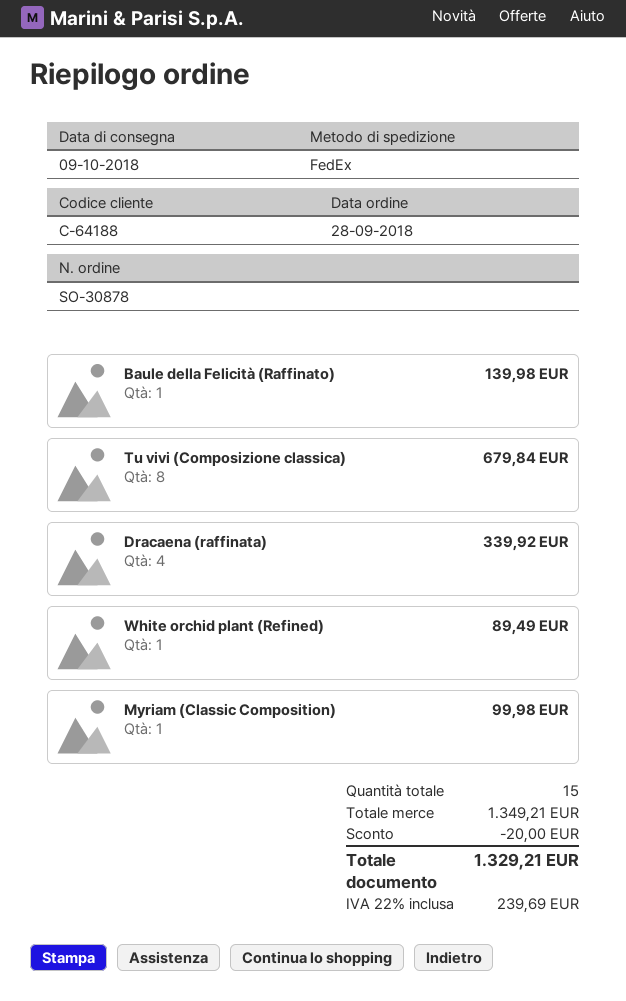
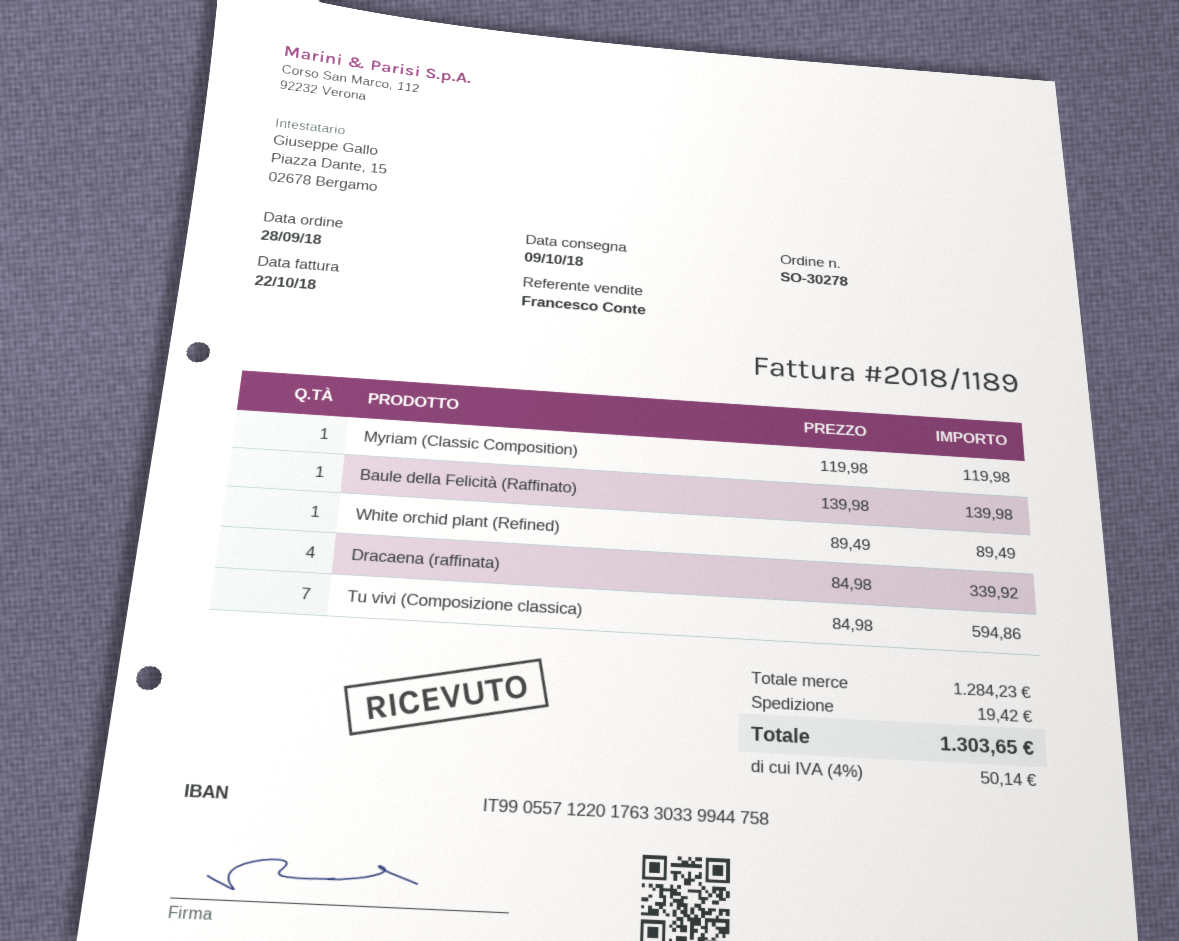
order number: SO-30878 -> SO-30278
Tu vivi (Composizione classica): 8 for 679.84 -> 7 for 594.86
Myriam (Classic Composition): 1 for 99.98 -> 1 for 119.98
subtotal: 1349.21 -> 1284.23
discount: 20.00 -> none
shipping: none -> 19.42
tax: 22% = 239.69 -> 4% = 50.14
total: 1329.21 -> 1303.65

